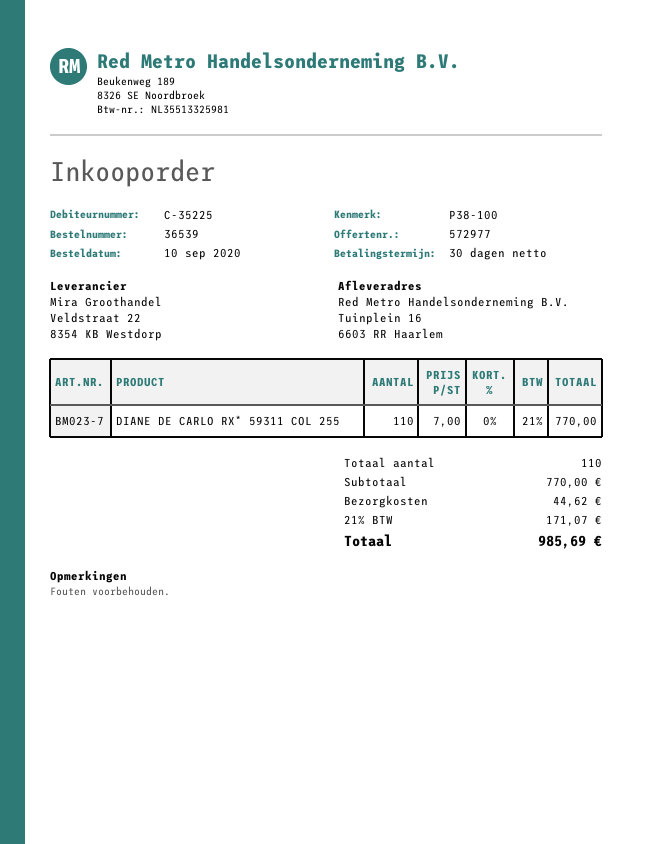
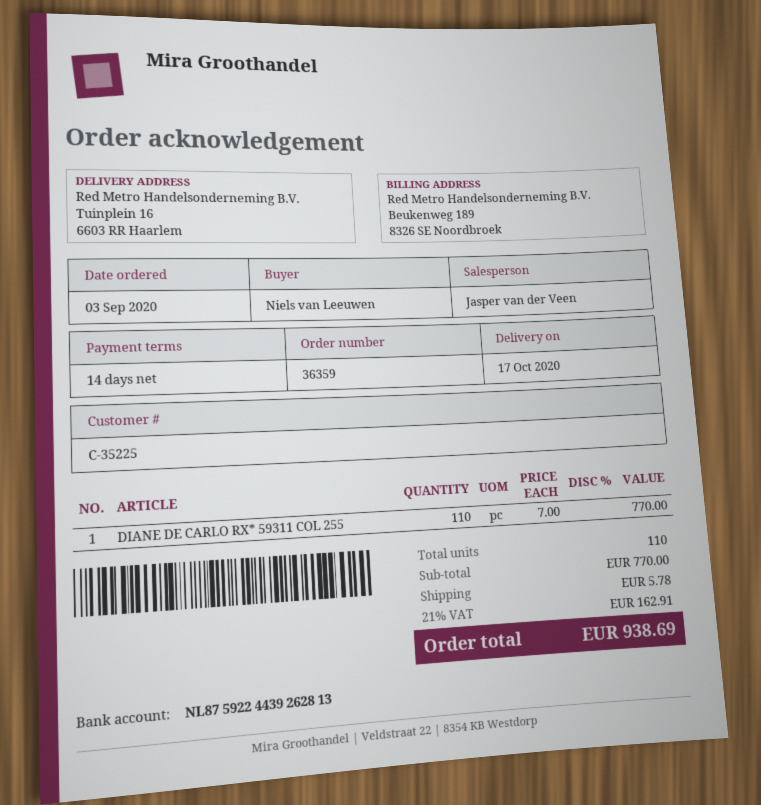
order number: 36539 -> 36359
order date: 2020-09-10 -> 2020-09-03
payment terms: 30 days -> 14 days
shipping: 44.62 -> 5.78
tax: 21% = 171.07 -> 21% = 162.91
total: 985.69 -> 938.69

